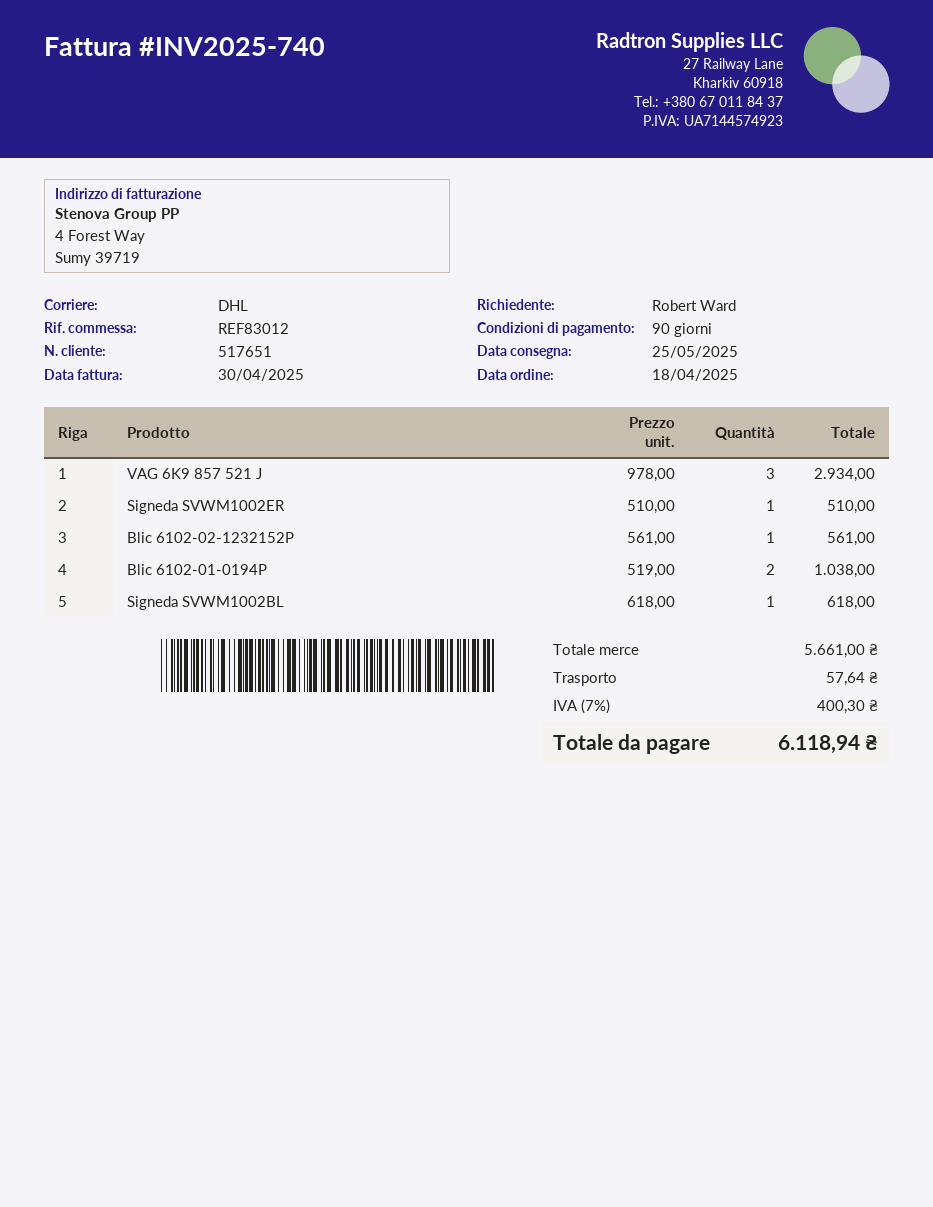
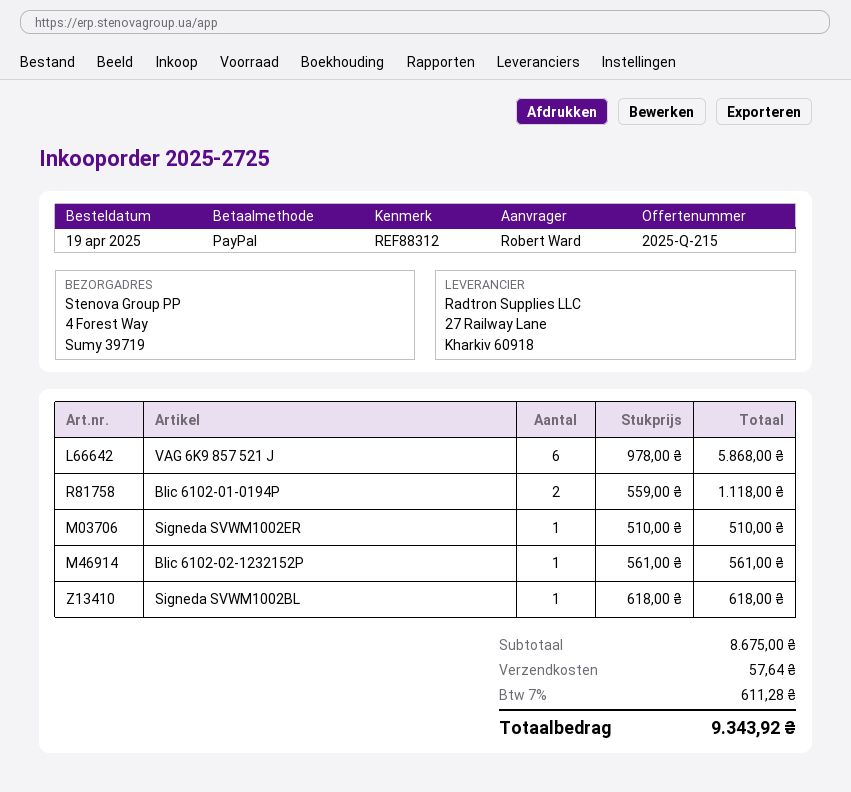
order date: 2025-04-18 -> 2025-04-19
reference: REF83012 -> REF88312
VAG 6K9 857 521 J: 3 x 978.00 = 2934.00 -> 6 x 978.00 = 5868.00
Blic 6102-01-0194P: 2 x 519.00 = 1038.00 -> 2 x 559.00 = 1118.00
subtotal: 5661.00 -> 8675.00
tax: 7% = 400.30 -> 7% = 611.28
total: 6118.94 -> 9343.92

